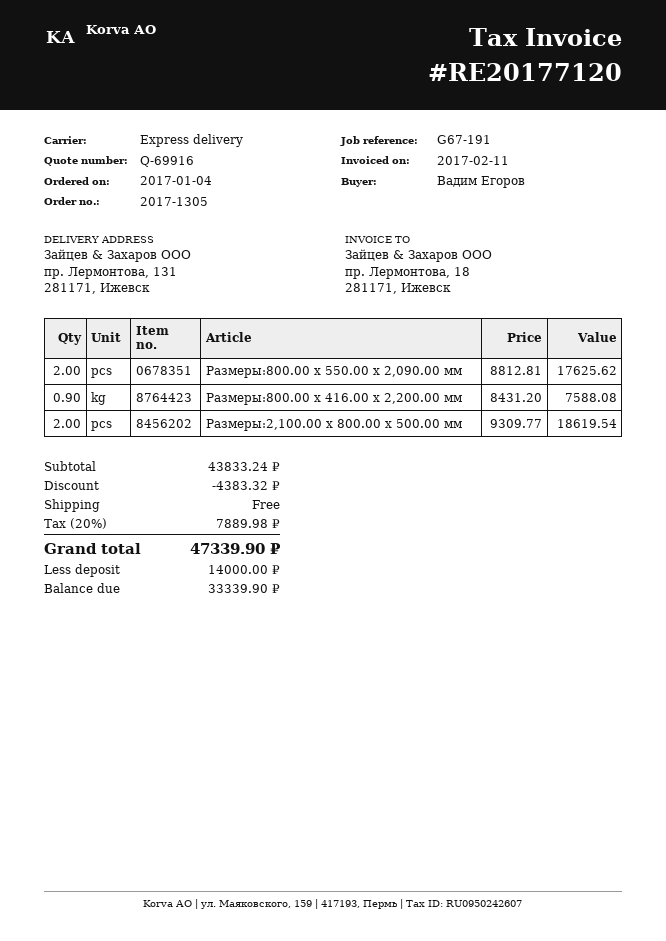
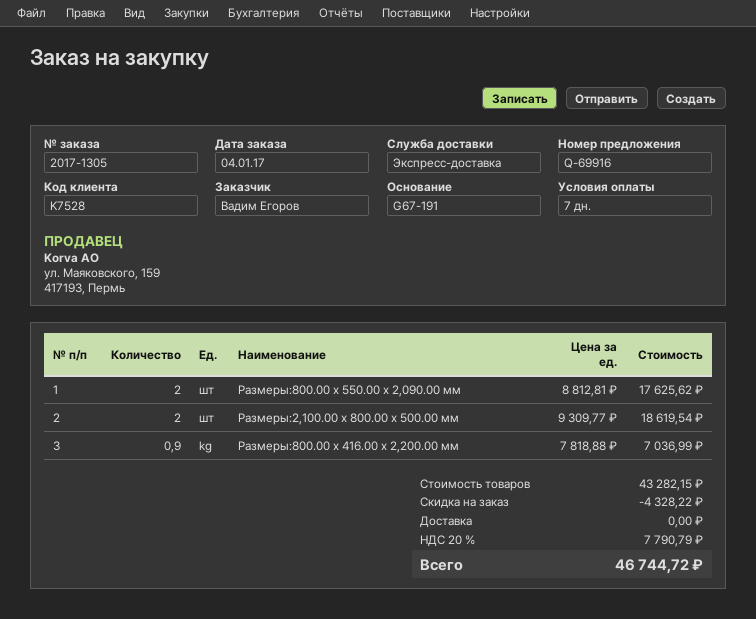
Размеры:800.00 х 416.00 х 2,200.00 мм: 0.9 x 8431.20 = 7588.08 -> 0.9 x 7818.88 = 7036.99
subtotal: 43833.24 -> 43282.15
discount: 4383.32 -> 4328.22
tax: 20% = 7889.98 -> 20% = 7790.79
total: 47339.90 -> 46744.72

